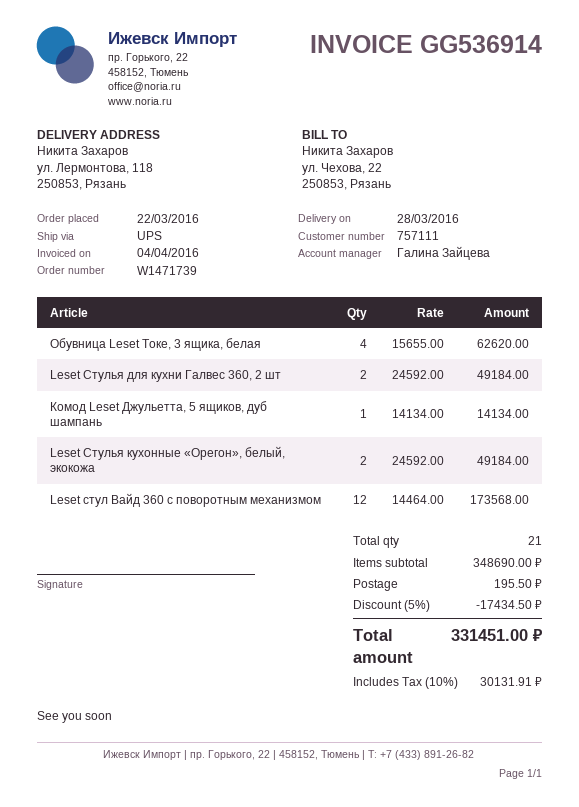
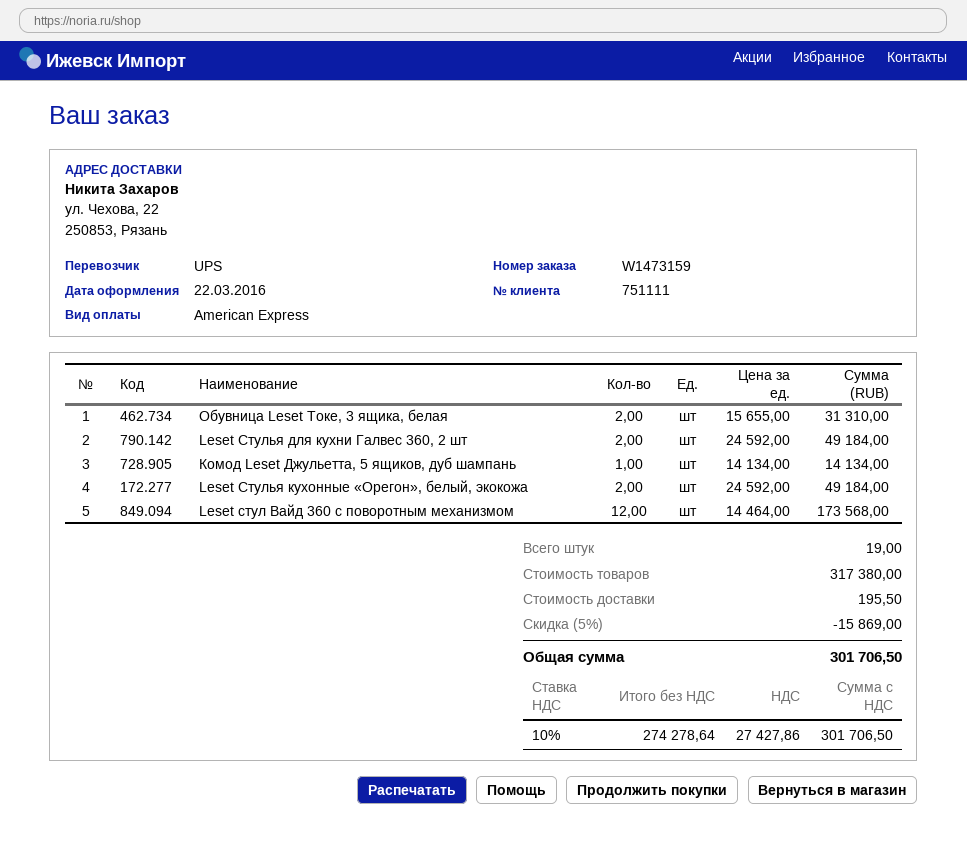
order number: W1471739 -> W1473159
customer number: 757111 -> 751111
ship to: ул. Лермонтова, 118, 250853, Рязань -> ул. Чехова, 22, 250853, Рязань
Обувница Leset Токе, 3 ящика, белая: 4 x 15655.00 = 62620.00 -> 2 x 15655.00 = 31310.00
total quantity: 21 -> 19
subtotal: 348690.00 -> 317380.00
discount: 5% = 17434.50 -> 5% = 15869.00
tax: 10% = 30131.91 -> 10% = 27427.86
total: 331451.00 -> 301706.50

